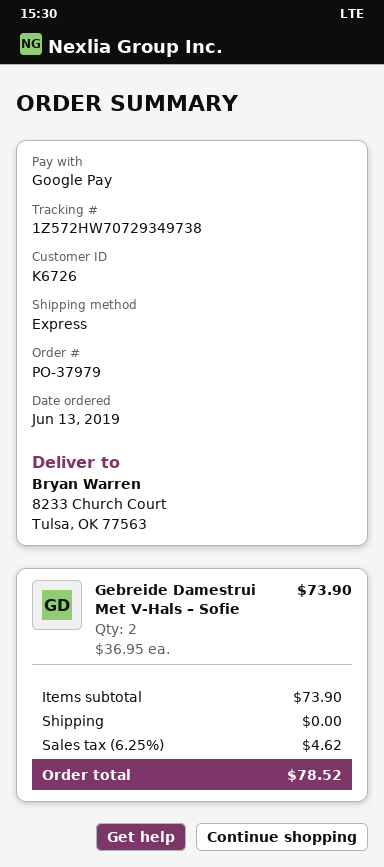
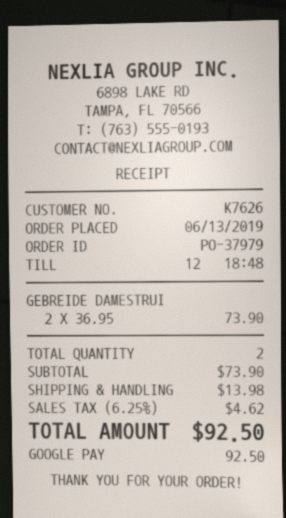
customer number: K6726 -> K7626
shipping: 0.00 -> 13.98
total: 78.52 -> 92.50

